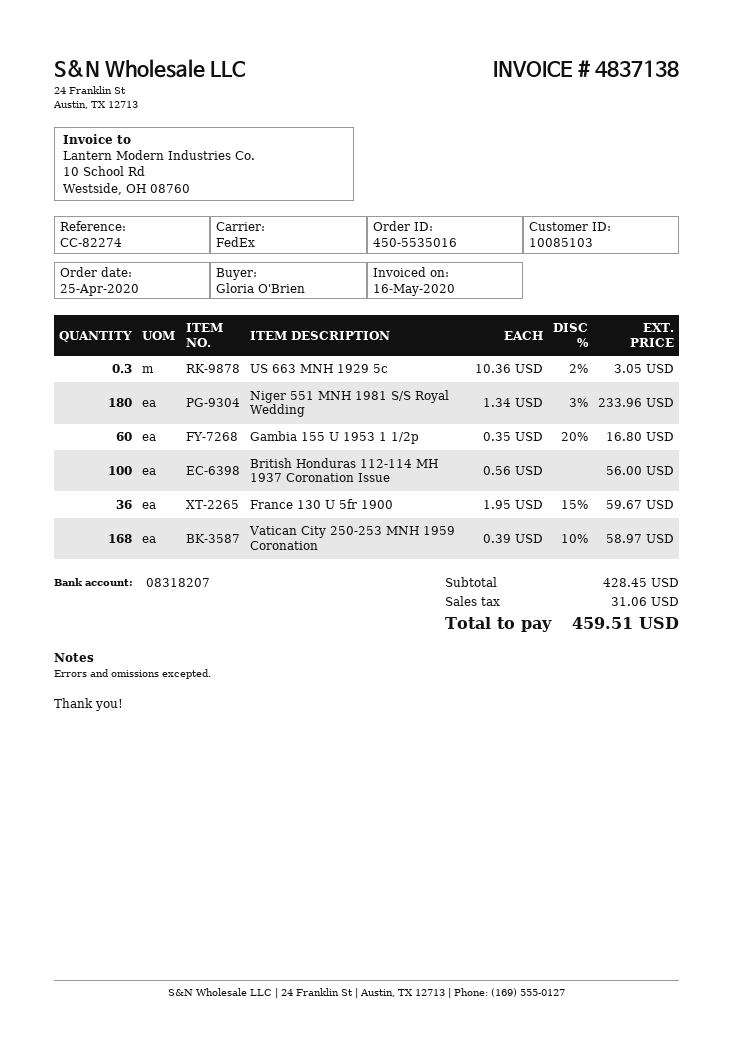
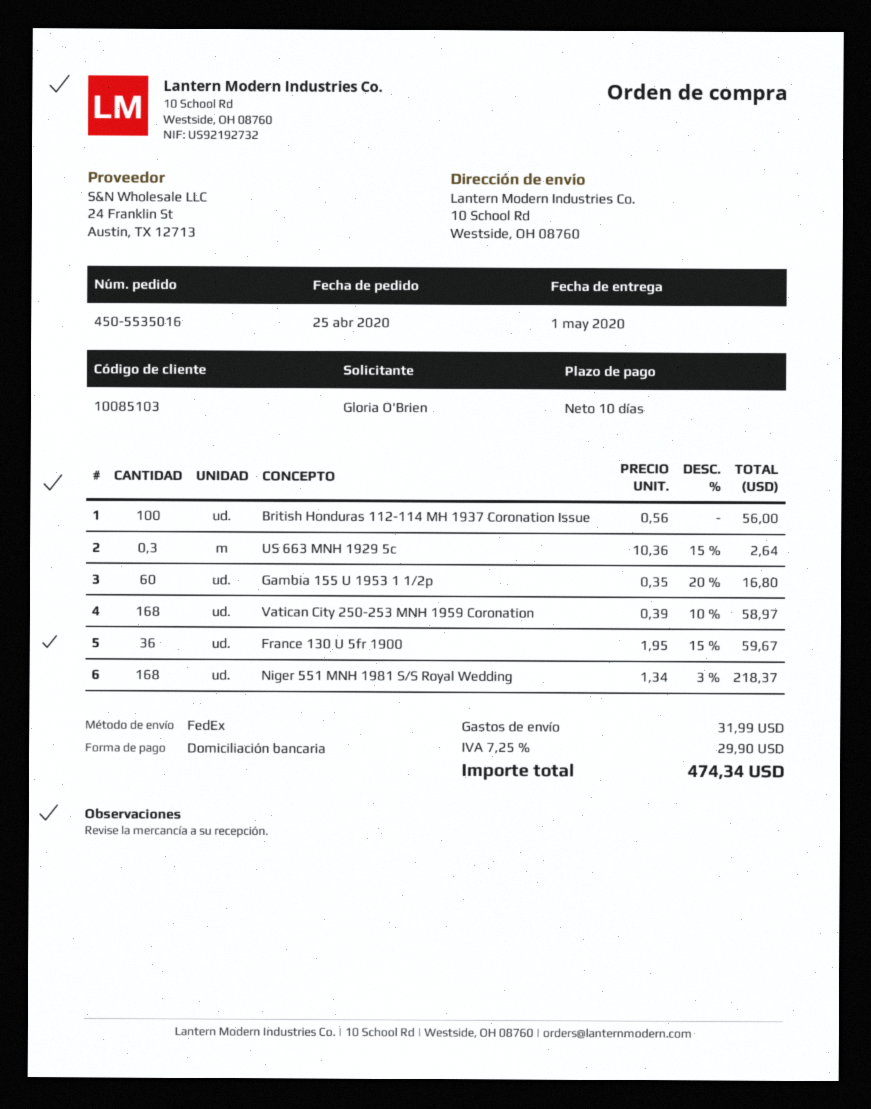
US 663 MNH 1929 5c: 0.3 x 10.36 - 2% = 3.05 -> 0.3 x 10.36 - 15% = 2.64
Niger 551 MNH 1981 S/S Royal Wedding: 180 x 1.34 - 3% = 233.96 -> 168 x 1.34 - 3% = 218.37
shipping: none -> 31.99
tax: 31.06 -> 29.90
total: 459.51 -> 474.34

